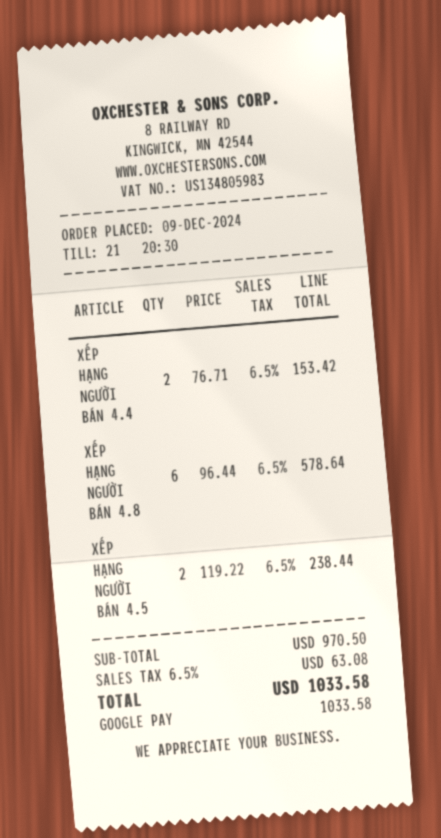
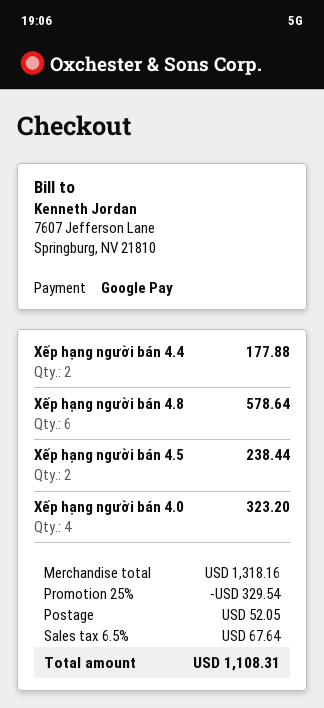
XẾP HẠNG NGƯỜI BÁN 4.4: 2 for 153.42 -> 2 for 177.88
Xếp hạng người bán 4.0: none -> 4 for 323.20
subtotal: 970.50 -> 1318.16
discount: none -> 25% = 329.54
shipping: none -> 52.05
tax: 6.5% = 63.08 -> 6.5% = 67.64
total: 1033.58 -> 1108.31

